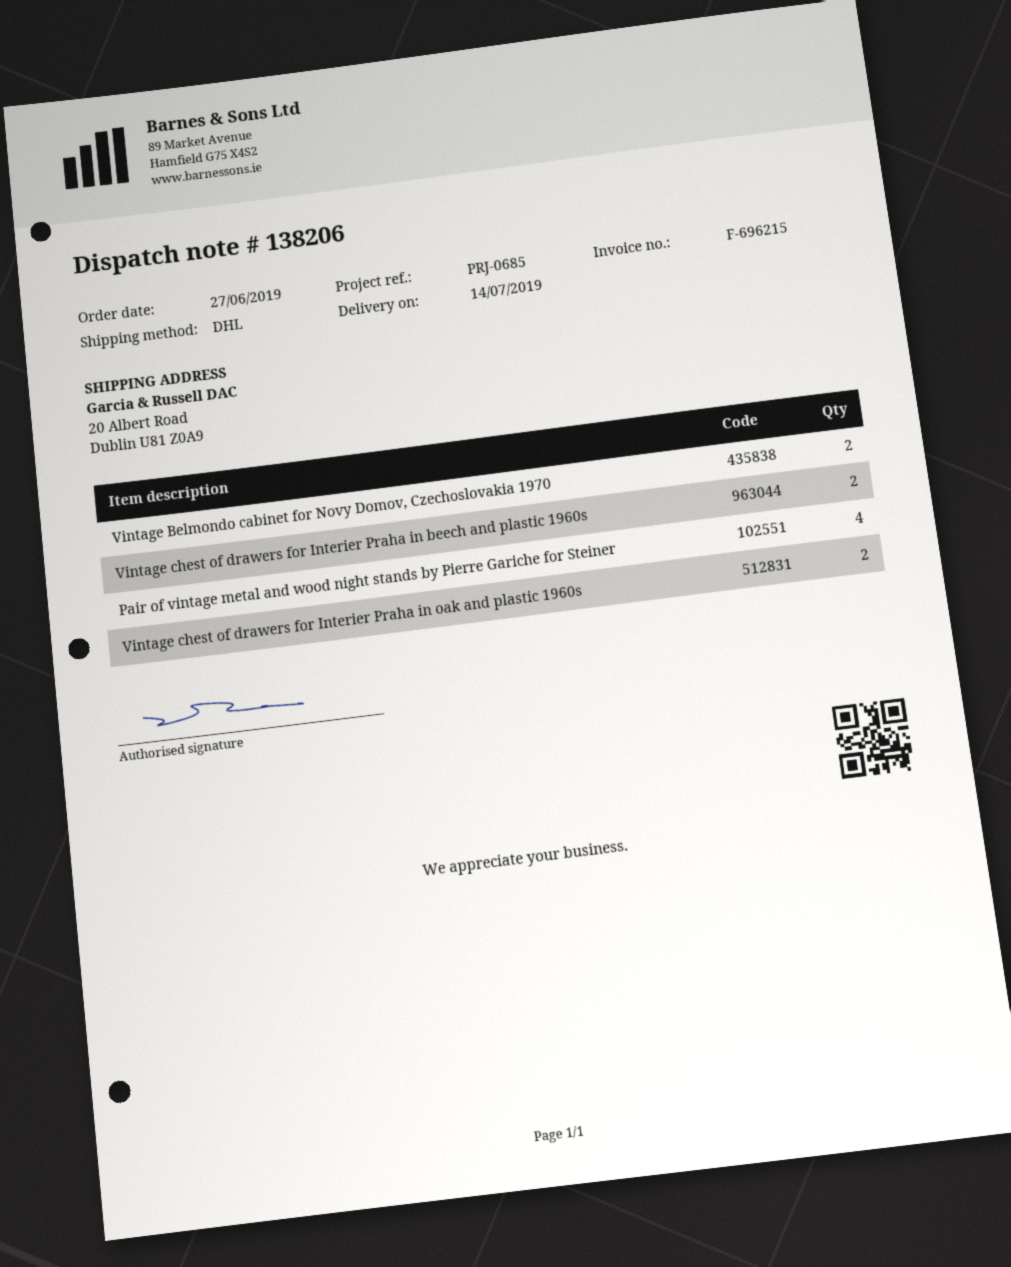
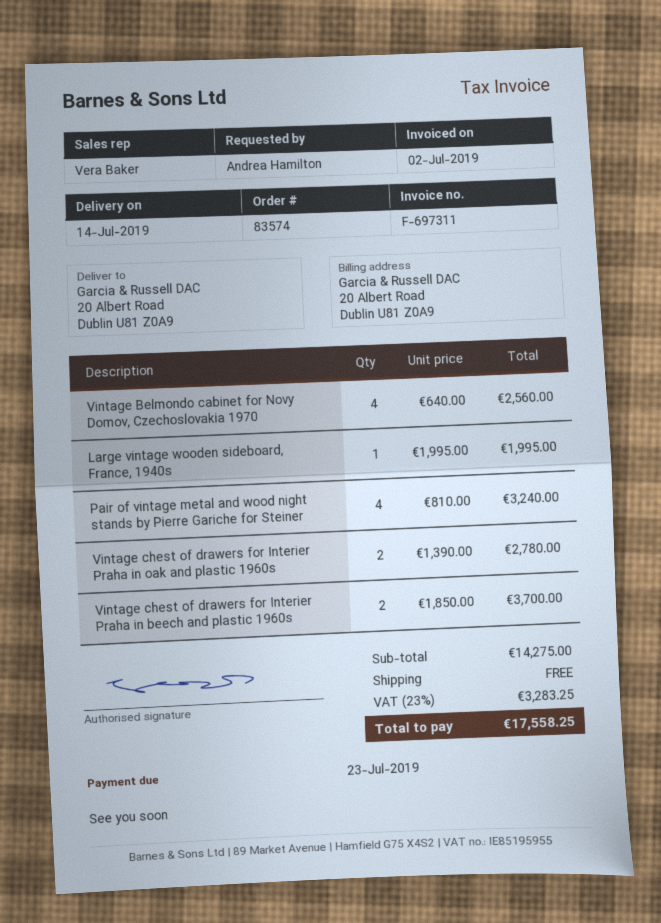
invoice number: F-696215 -> F-697311
Vintage Belmondo cabinet for Novy Domov, Czechoslovakia 1970: 2 -> 4
Large vintage wooden sideboard, France, 1940s: none -> 1

